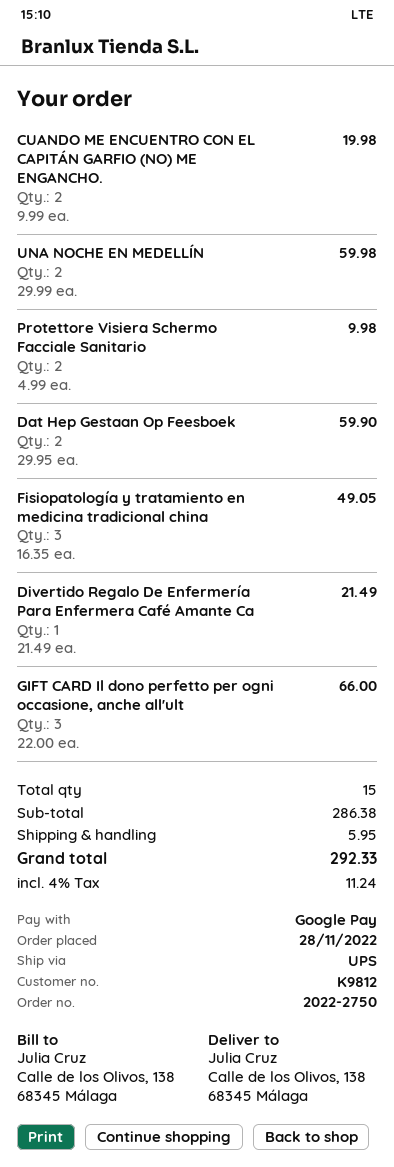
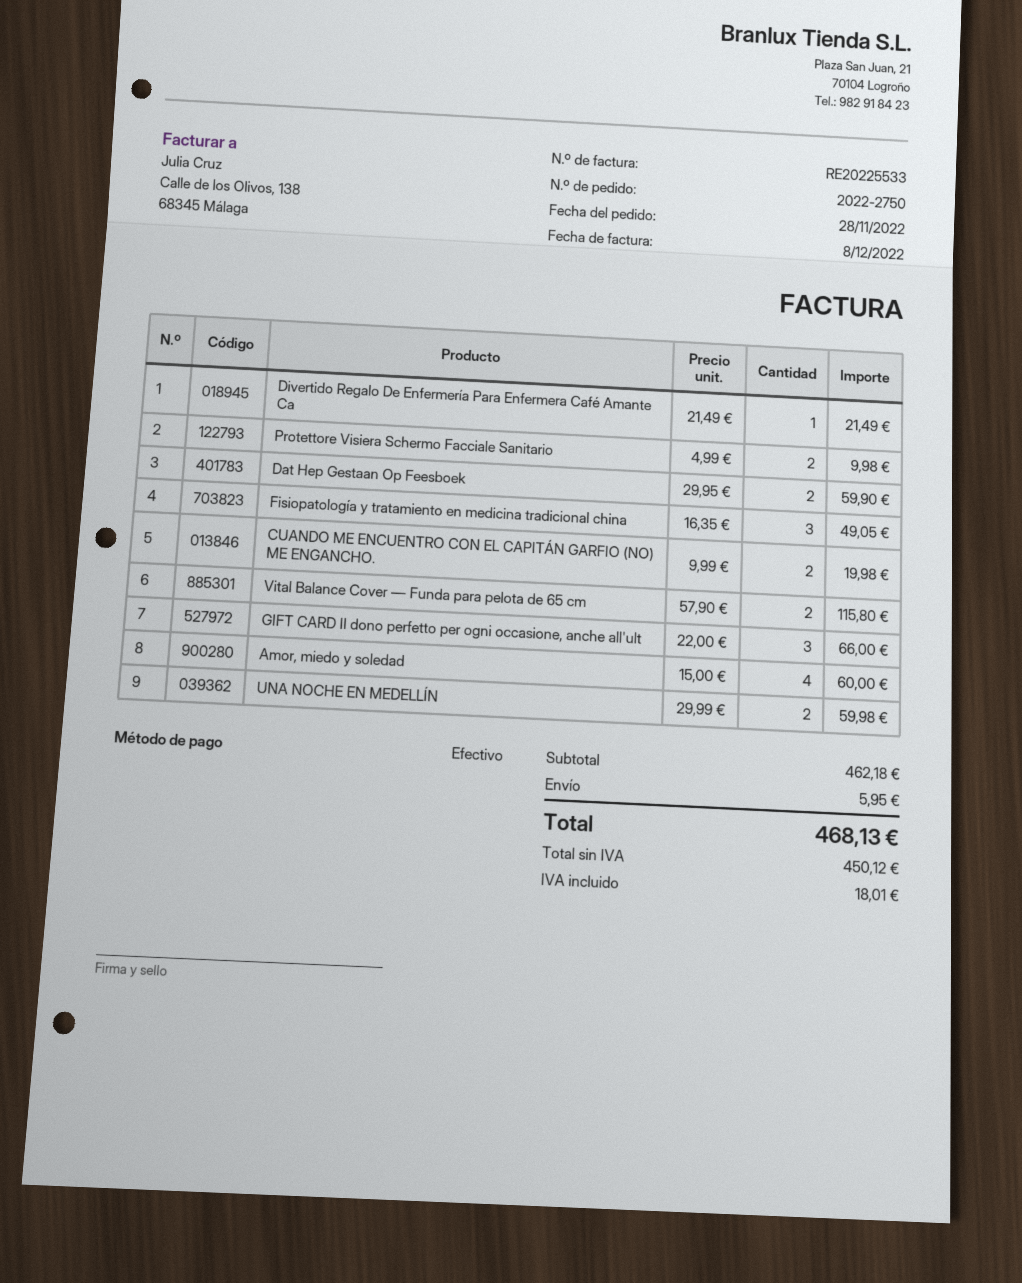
payment method: Google Pay -> cash
Vital Balance Cover — Funda para pelota de 65 cm: none -> 2 x 57.90 = 115.80
Amor, miedo y soledad: none -> 4 x 15.00 = 60.00
subtotal: 286.38 -> 462.18
tax: 11.24 -> 18.01
total: 292.33 -> 468.13

